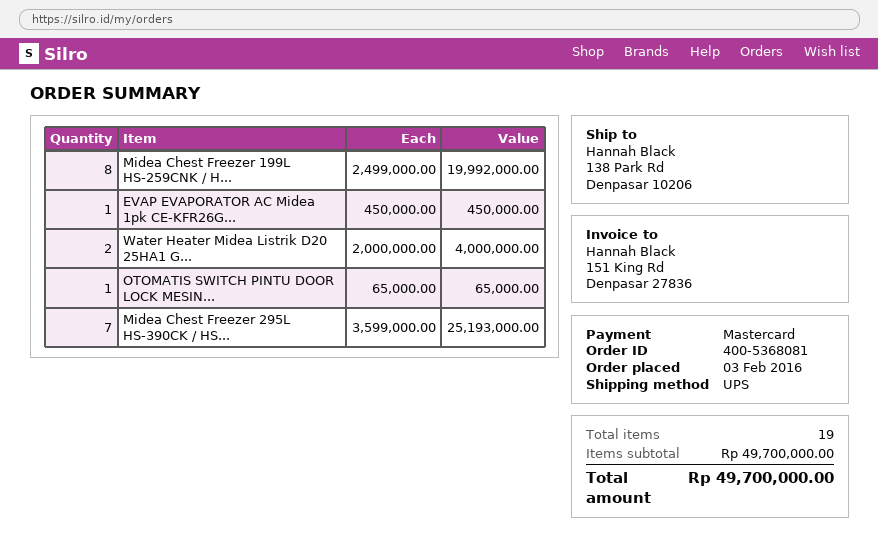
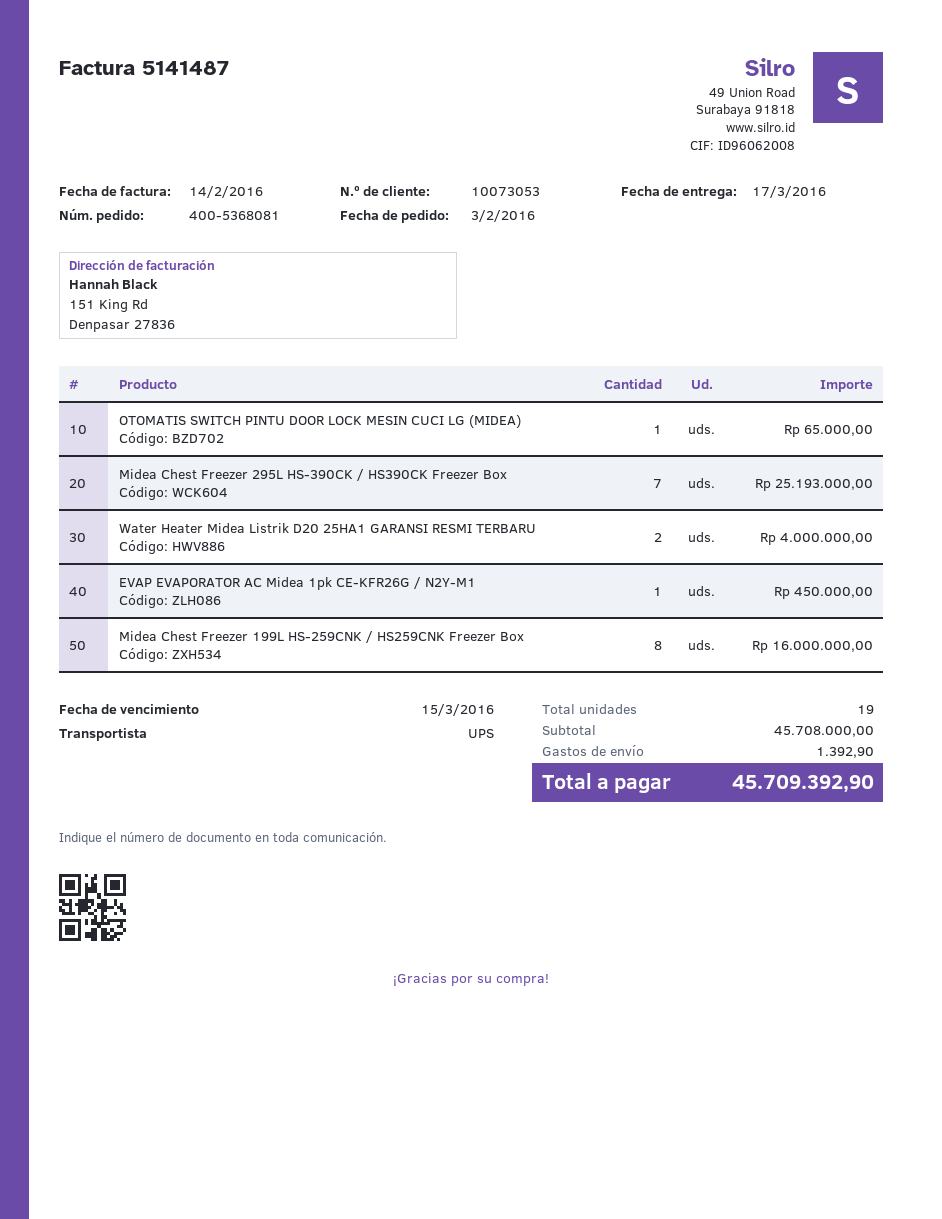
Midea Chest Freezer 199L HS-259CNK / H...: 8 for 19992000.00 -> 8 for 16000000.00
subtotal: 49700000.00 -> 45708000.00
shipping: none -> 1392.90
total: 49700000.00 -> 45709392.90

